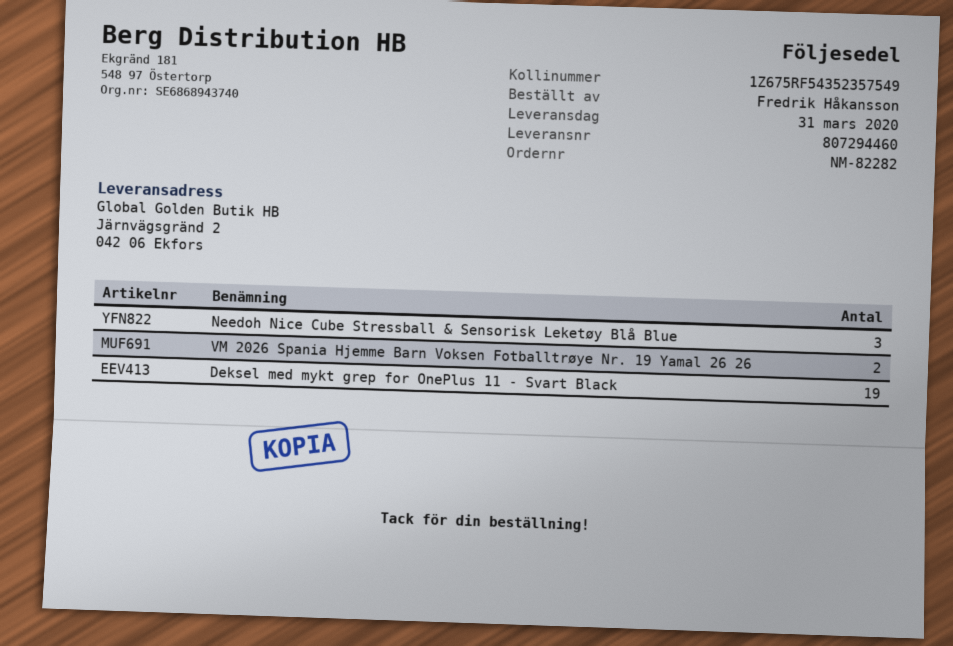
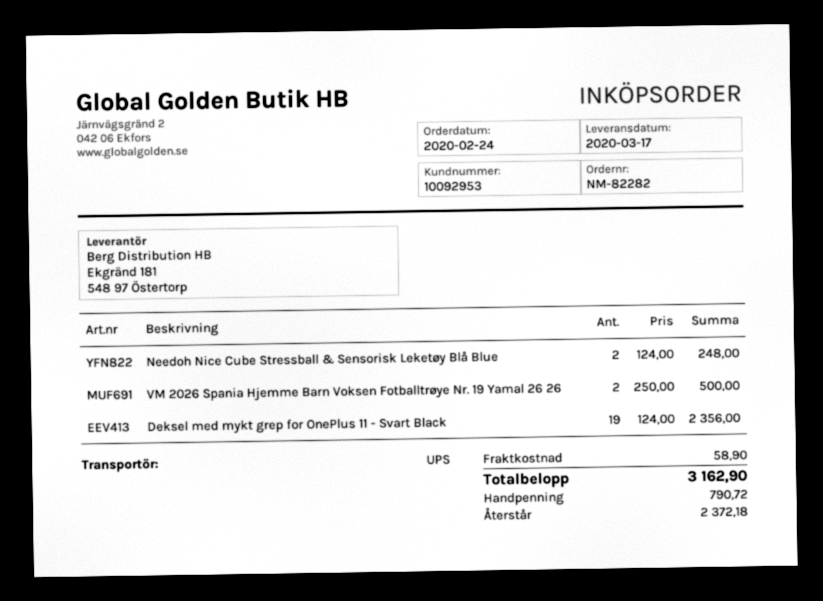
delivery date: 2020-03-31 -> 2020-03-17
Needoh Nice Cube Stressball & Sensorisk Leketøy Blå Blue: 3 -> 2

